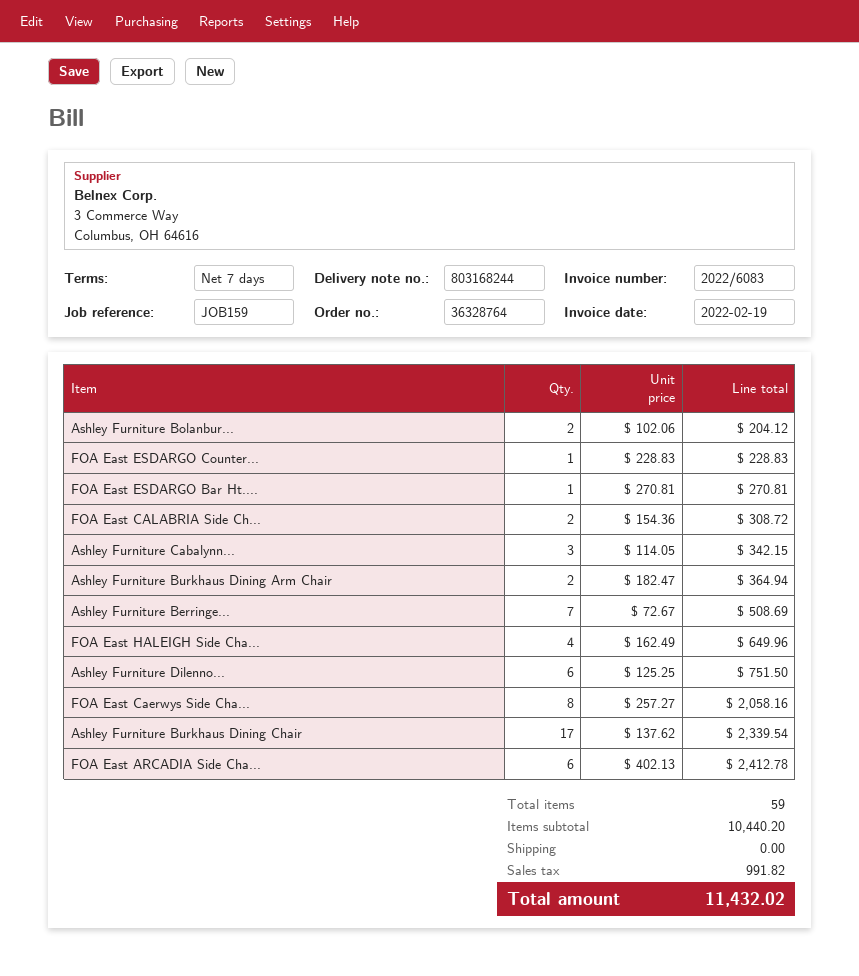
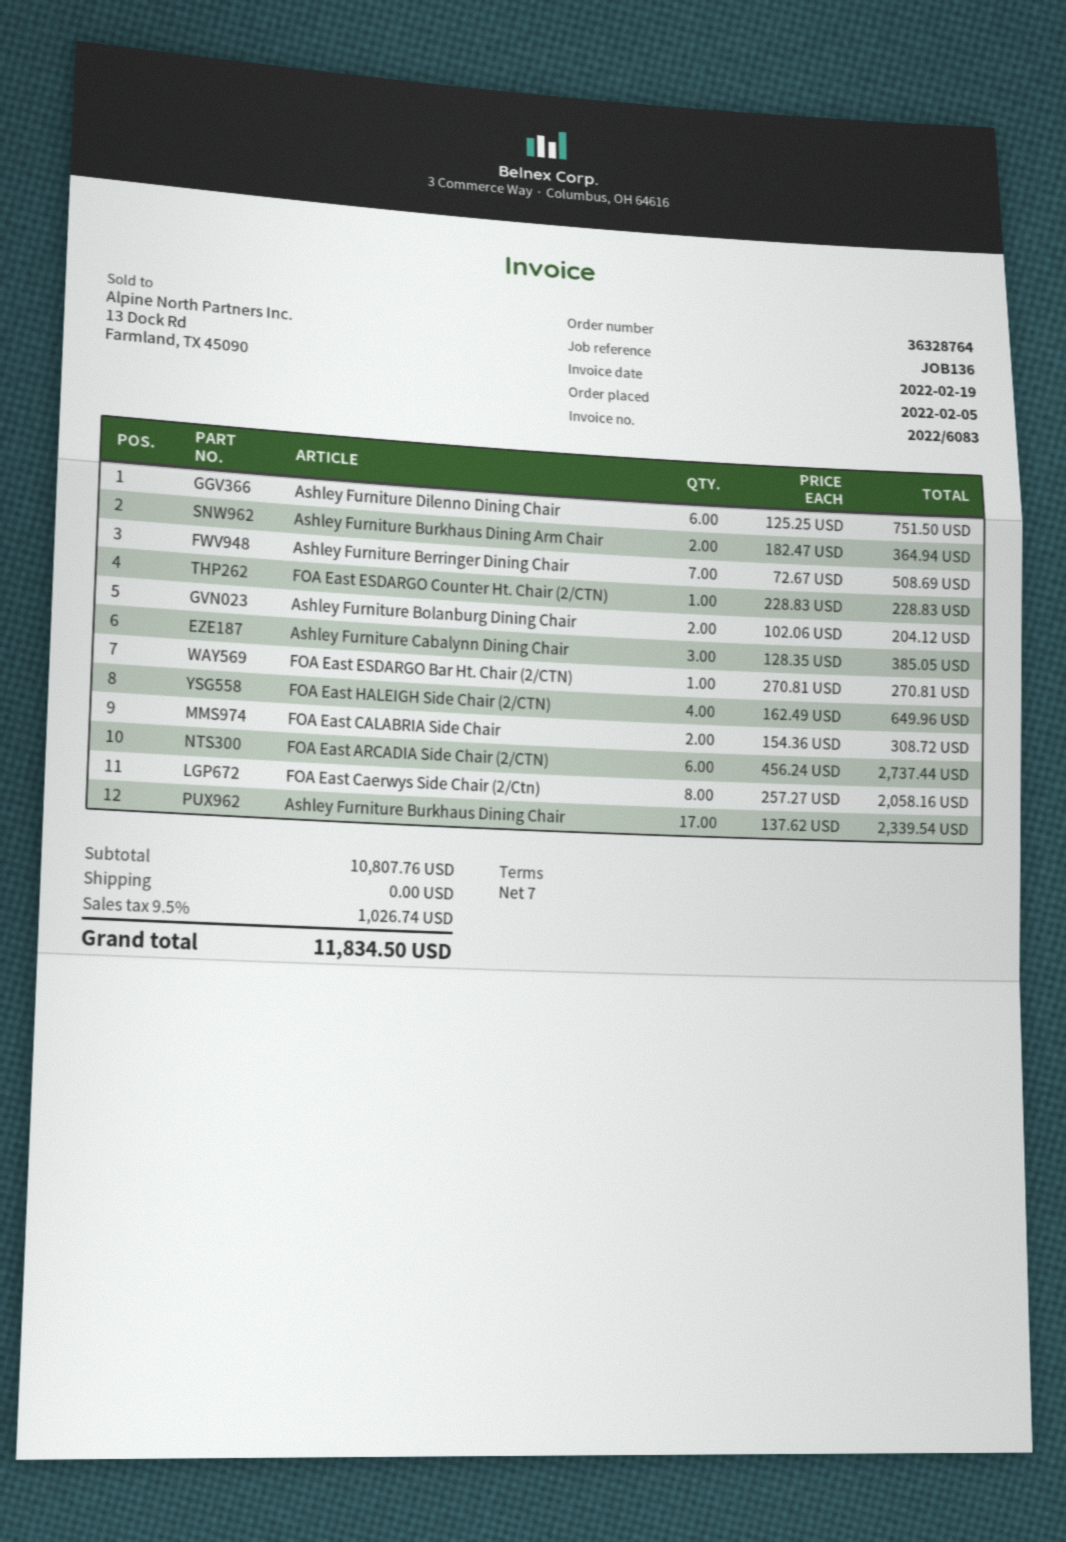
reference: JOB159 -> JOB136
Ashley Furniture Cabalynn...: 3 x 114.05 = 342.15 -> 3 x 128.35 = 385.05
FOA East ARCADIA Side Cha...: 6 x 402.13 = 2412.78 -> 6 x 456.24 = 2737.44
subtotal: 10440.20 -> 10807.76
tax: 991.82 -> 1026.74
total: 11432.02 -> 11834.50

